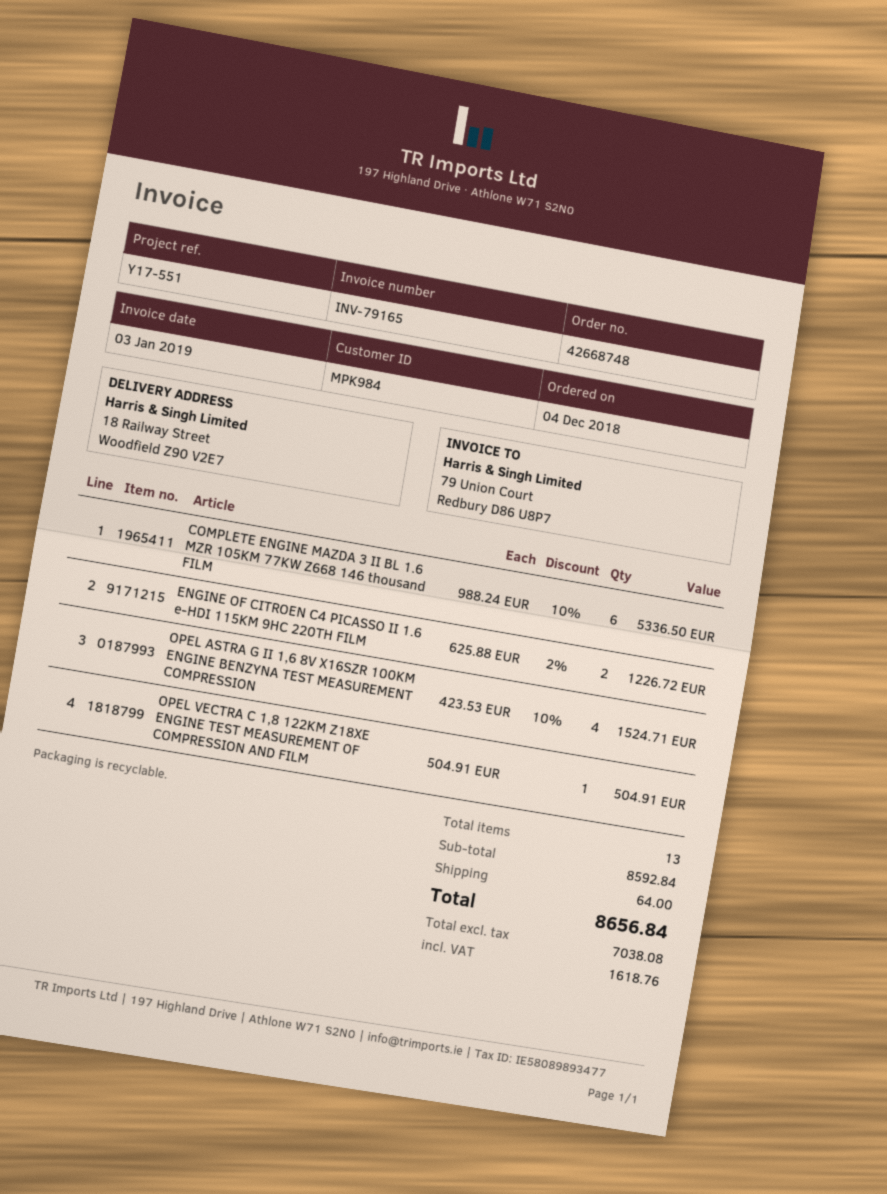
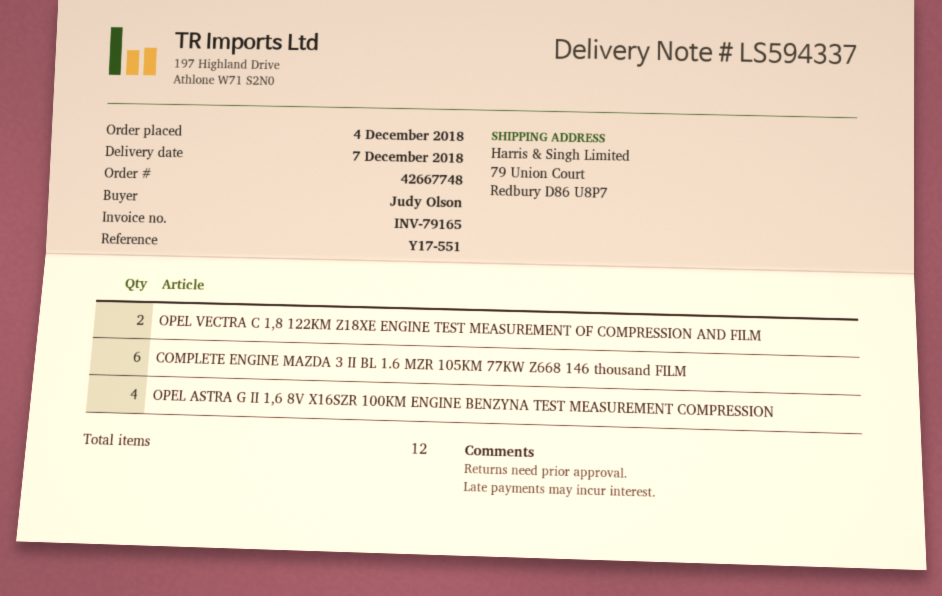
order number: 42668748 -> 42667748
ship to: 18 Railway Street, Woodfield Z90 V2E7 -> 79 Union Court, Redbury D86 U8P7
ENGINE OF CITROEN C4 PICASSO II 1.6 e-HDI 115KM 9HC 220TH FILM: 2 -> none
OPEL VECTRA C 1,8 122KM Z18XE ENGINE TEST MEASUREMENT OF COMPRESSION AND FILM: 1 -> 2
total quantity: 13 -> 12

